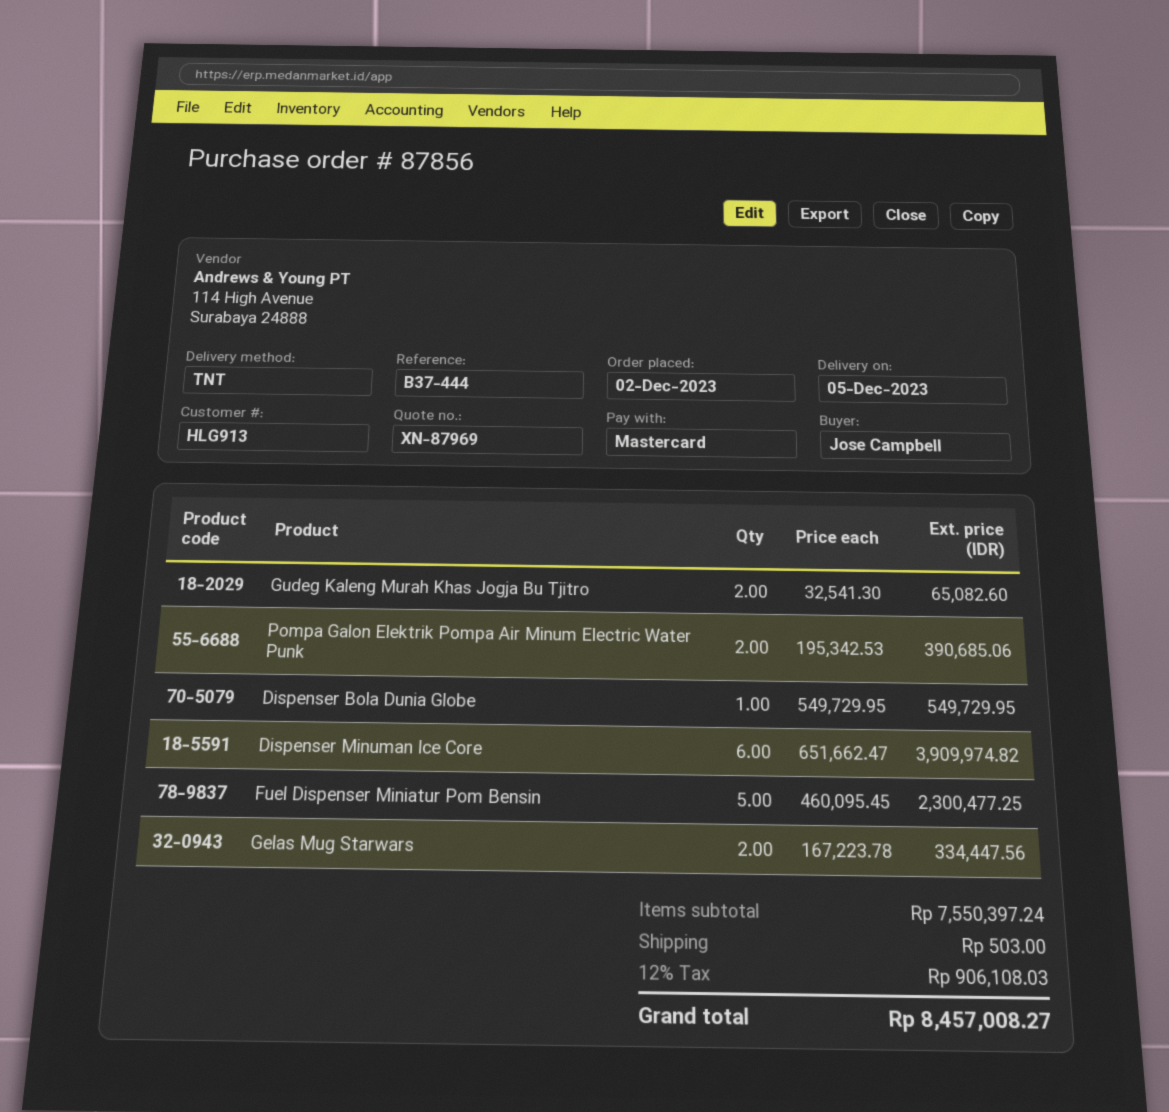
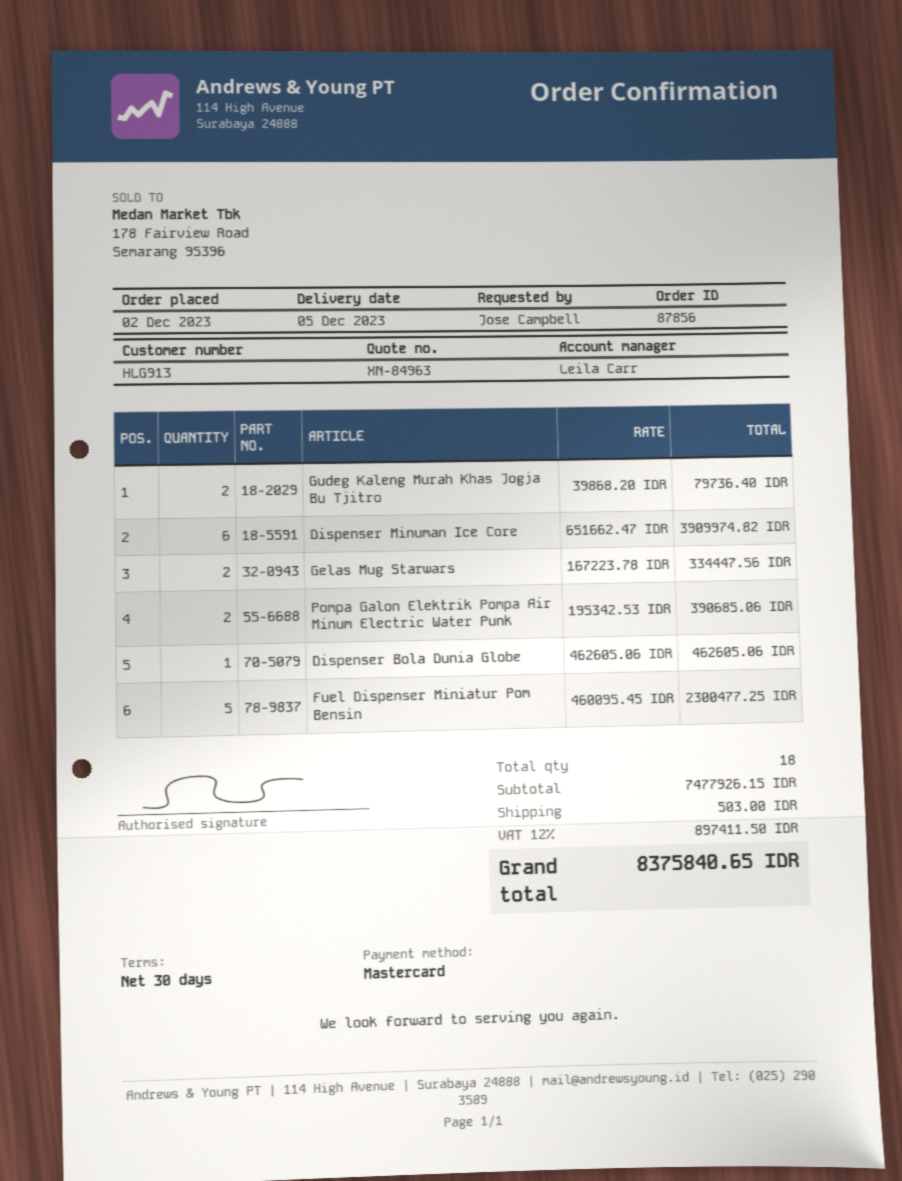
quote number: XN-87969 -> XN-84963
Gudeg Kaleng Murah Khas Jogja Bu Tjitro: 2 x 32541.30 = 65082.60 -> 2 x 39868.20 = 79736.40
Dispenser Bola Dunia Globe: 1 x 549729.95 = 549729.95 -> 1 x 462605.06 = 462605.06
subtotal: 7550397.24 -> 7477926.15
tax: 12% = 906108.03 -> 12% = 897411.50
total: 8457008.27 -> 8375840.65

